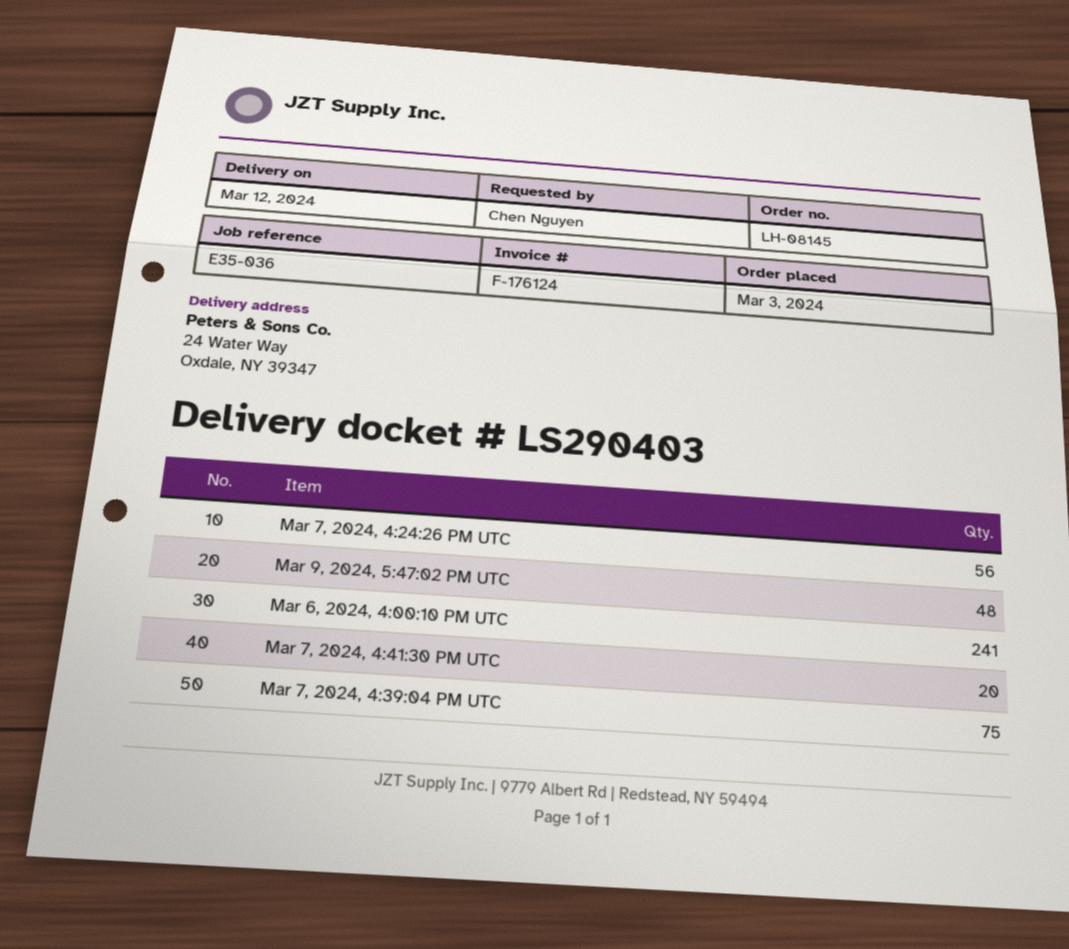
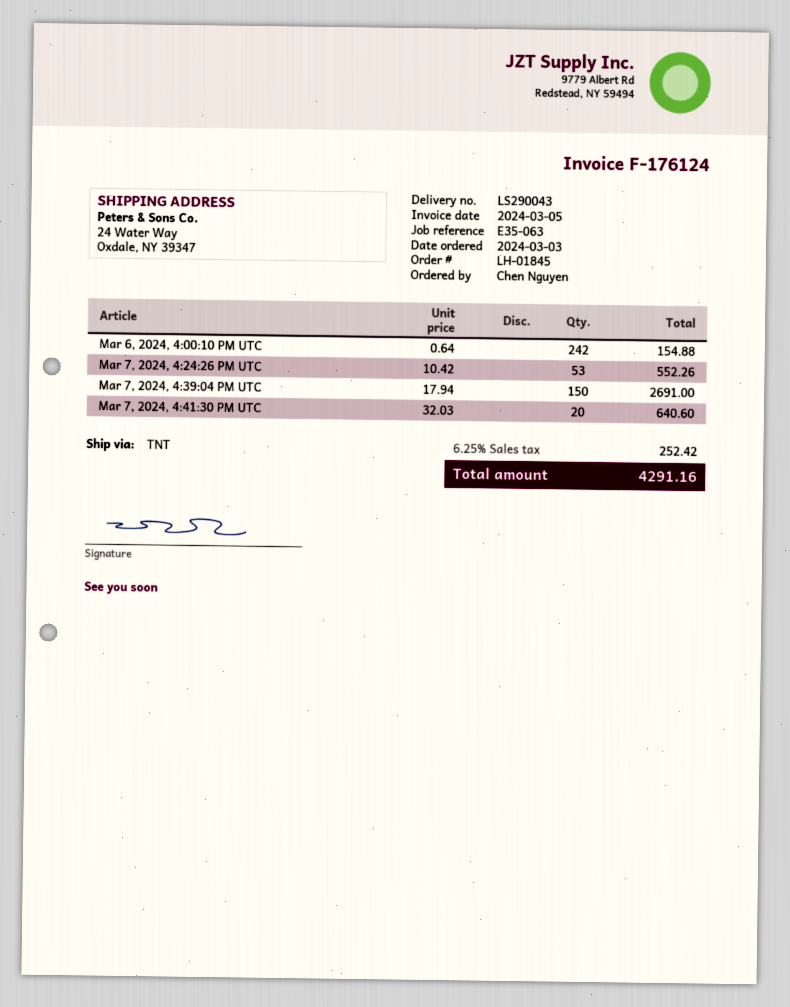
order number: LH-08145 -> LH-01845
delivery note number: LS290403 -> LS290043
reference: E35-036 -> E35-063
Mar 7, 2024, 4:24:26 PM UTC: 56 -> 53
Mar 9, 2024, 5:47:02 PM UTC: 48 -> none
Mar 6, 2024, 4:00:10 PM UTC: 241 -> 242
Mar 7, 2024, 4:39:04 PM UTC: 75 -> 150

